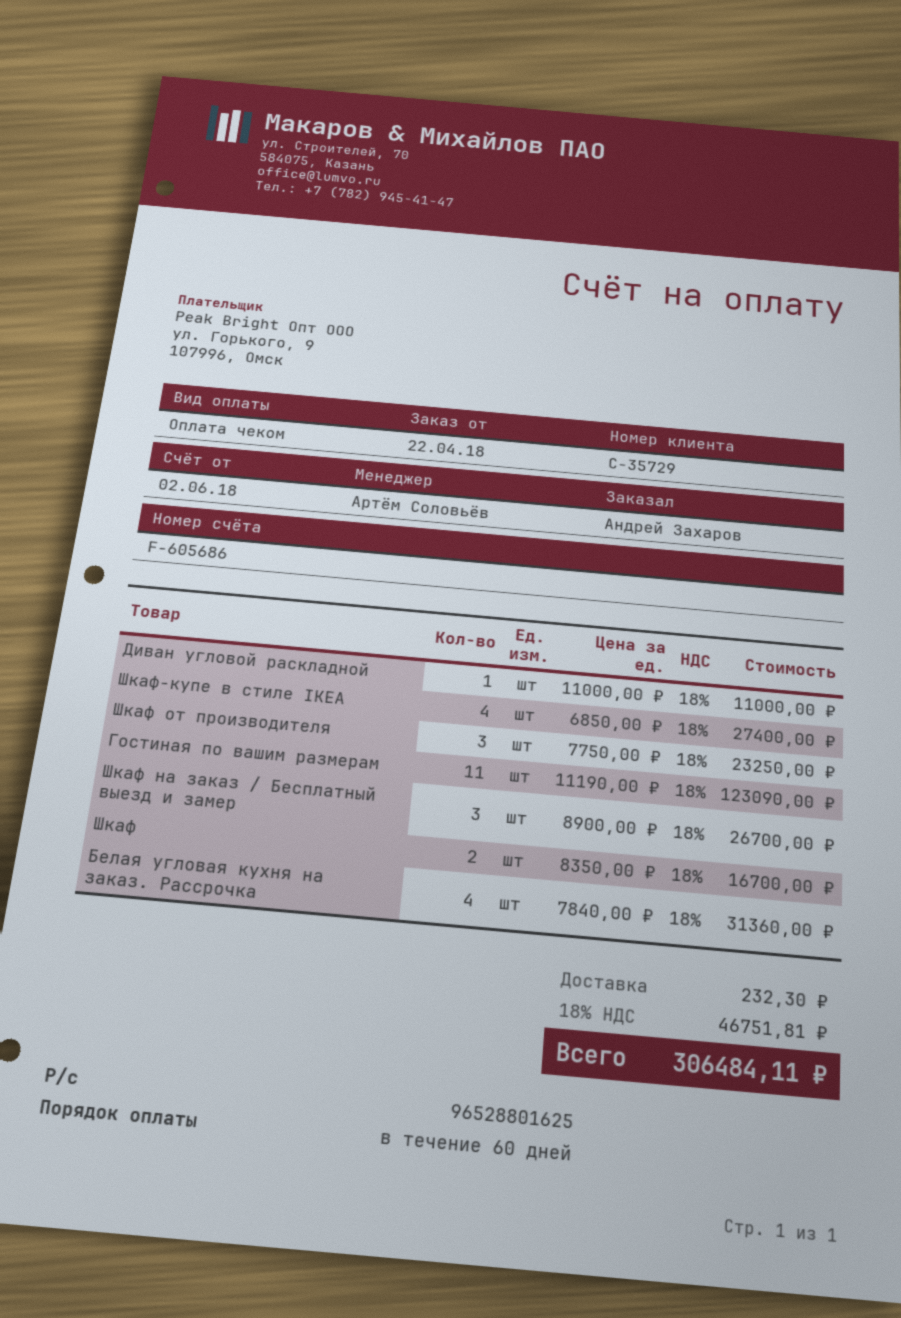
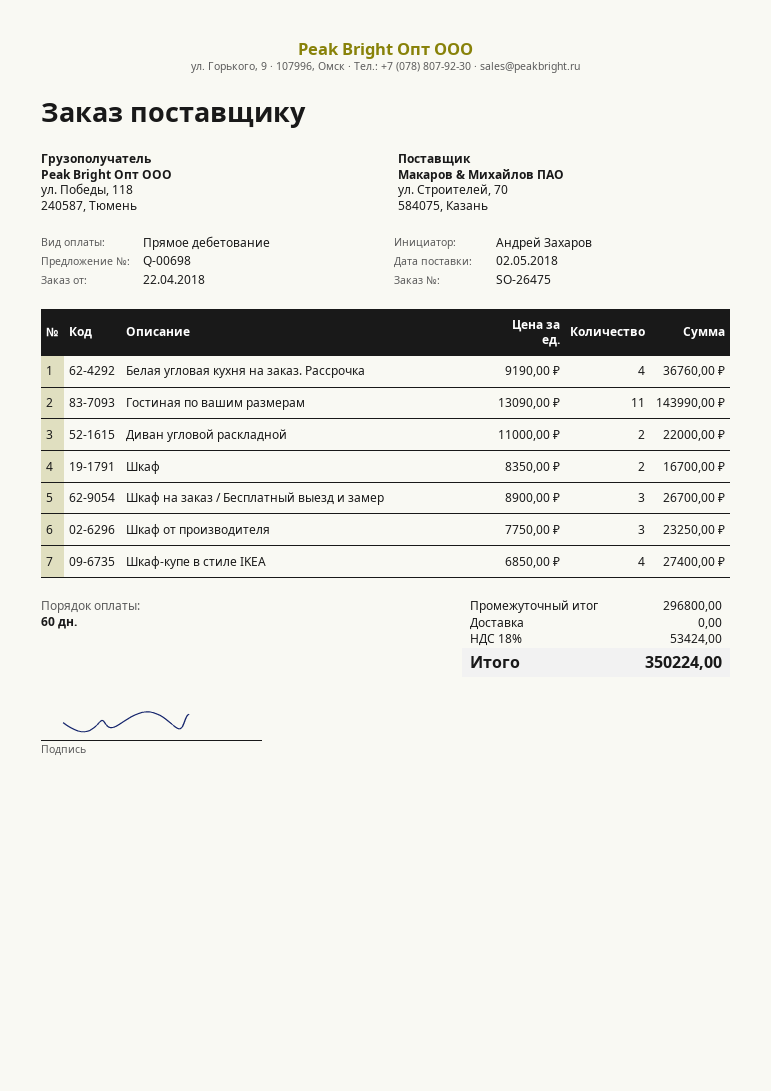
payment method: cheque -> direct debit
Диван угловой раскладной: 1 x 11000.00 = 11000.00 -> 2 x 11000.00 = 22000.00
Гостиная по вашим размерам: 11 x 11190.00 = 123090.00 -> 11 x 13090.00 = 143990.00
Белая угловая кухня на заказ. Рассрочка: 4 x 7840.00 = 31360.00 -> 4 x 9190.00 = 36760.00
shipping: 232.30 -> 0.00
tax: 18% = 46751.81 -> 18% = 53424.00
total: 306484.11 -> 350224.00

